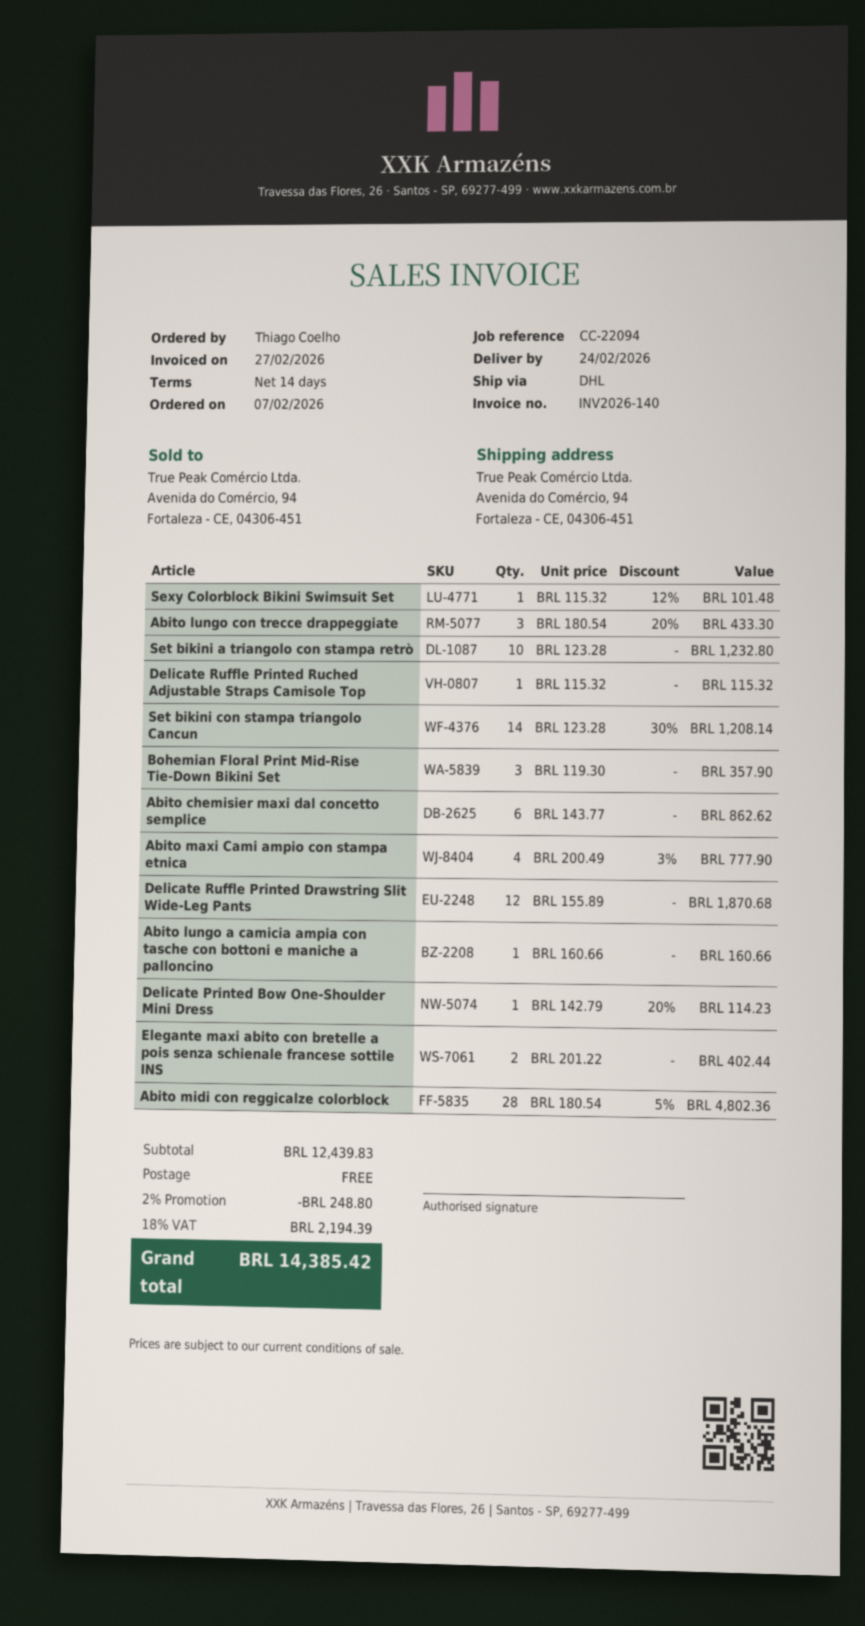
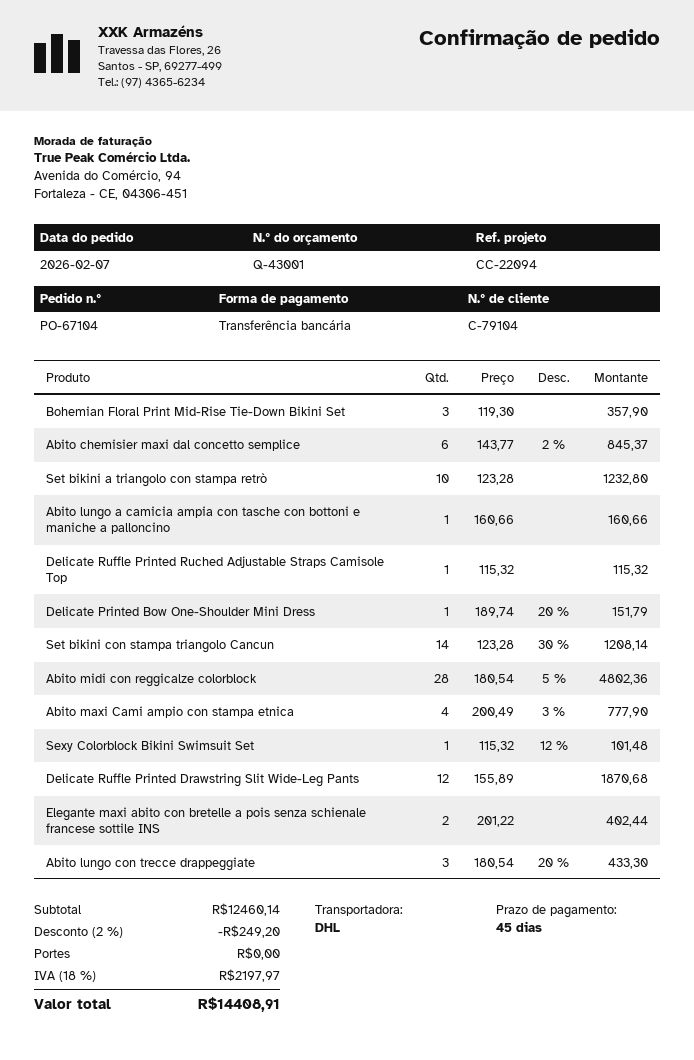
payment terms: 14 days -> 45 days
Abito chemisier maxi dal concetto semplice: 6 x 143.77 = 862.62 -> 6 x 143.77 - 2% = 845.37
Delicate Printed Bow One-Shoulder Mini Dress: 1 x 142.79 - 20% = 114.23 -> 1 x 189.74 - 20% = 151.79
subtotal: 12439.83 -> 12460.14
discount: 2% = 248.80 -> 2% = 249.20
tax: 18% = 2194.39 -> 18% = 2197.97
total: 14385.42 -> 14408.91

